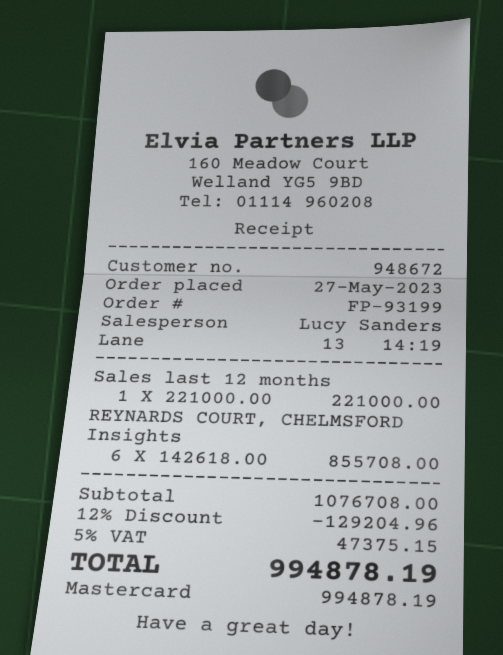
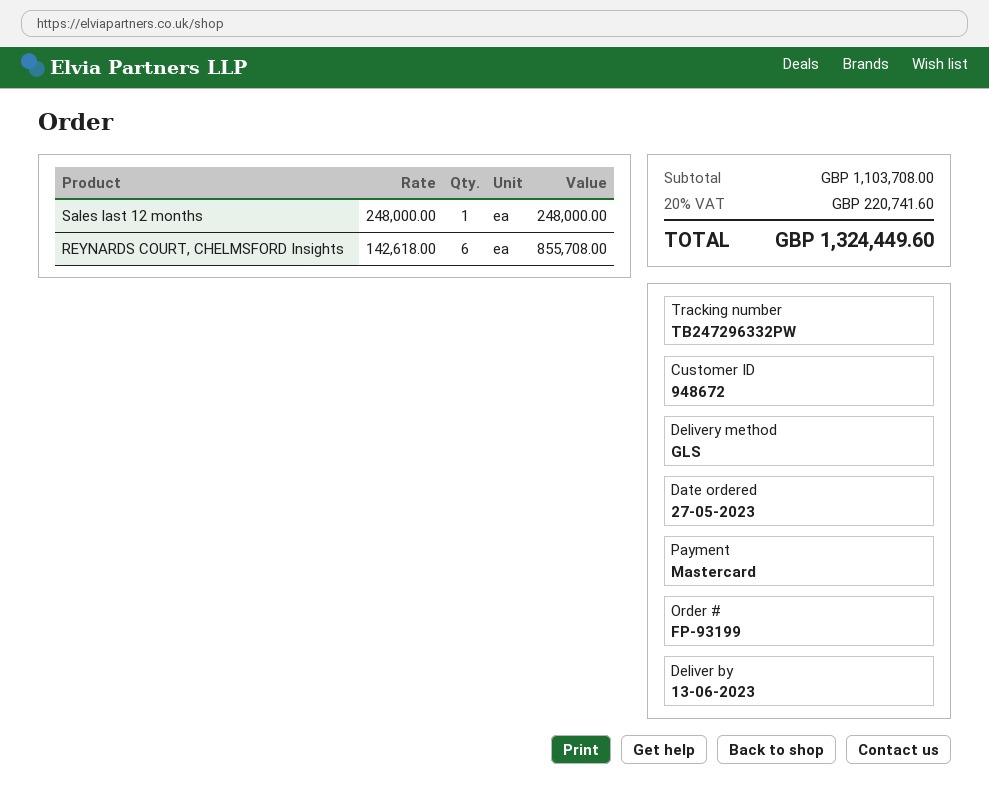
Sales last 12 months: 1 x 221000.00 = 221000.00 -> 1 x 248000.00 = 248000.00
subtotal: 1076708.00 -> 1103708.00
discount: 12% = 129204.96 -> none
tax: 5% = 47375.15 -> 20% = 220741.60
total: 994878.19 -> 1324449.60

